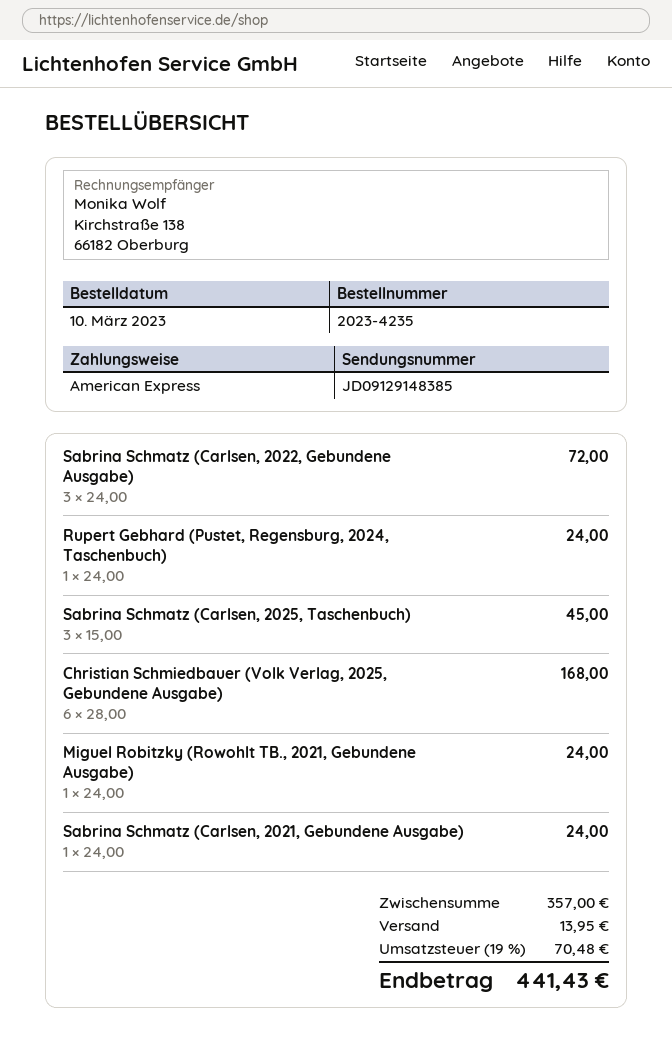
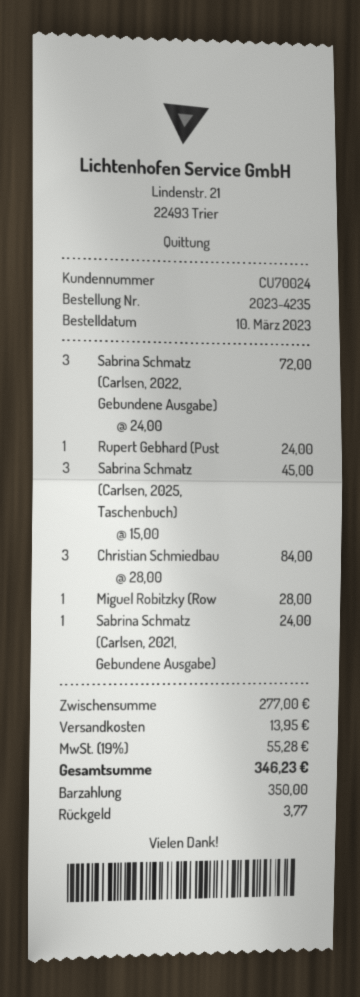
payment method: American Express -> cash
Christian Schmiedbauer (Volk Verlag, 2025, Gebundene Ausgabe): 6 x 28.00 = 168.00 -> 3 x 28.00 = 84.00
Miguel Robitzky (Rowohlt TB., 2021, Gebundene Ausgabe): 1 x 24.00 = 24.00 -> 1 x 28.00 = 28.00
subtotal: 357.00 -> 277.00
tax: 19% = 70.48 -> 19% = 55.28
total: 441.43 -> 346.23

